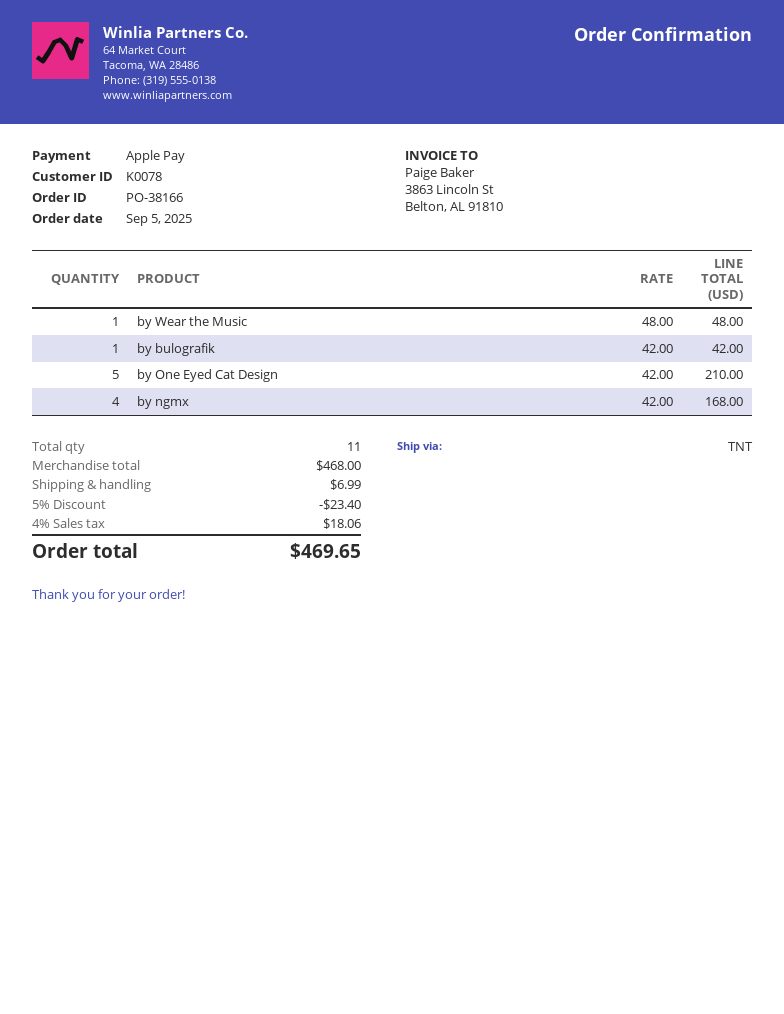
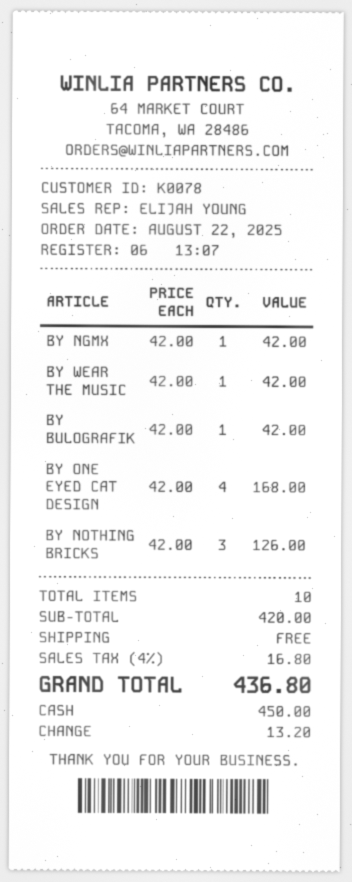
order date: 2025-09-05 -> 2025-08-22
payment method: Apple Pay -> cash
by Wear the Music: 1 x 48.00 = 48.00 -> 1 x 42.00 = 42.00
by One Eyed Cat Design: 5 x 42.00 = 210.00 -> 4 x 42.00 = 168.00
by ngmx: 4 x 42.00 = 168.00 -> 1 x 42.00 = 42.00
BY NOTHING BRICKS: none -> 3 x 42.00 = 126.00
total quantity: 11 -> 10
subtotal: 468.00 -> 420.00
discount: 5% = 23.40 -> none
shipping: 6.99 -> 0.00
tax: 4% = 18.06 -> 4% = 16.80
total: 469.65 -> 436.80

